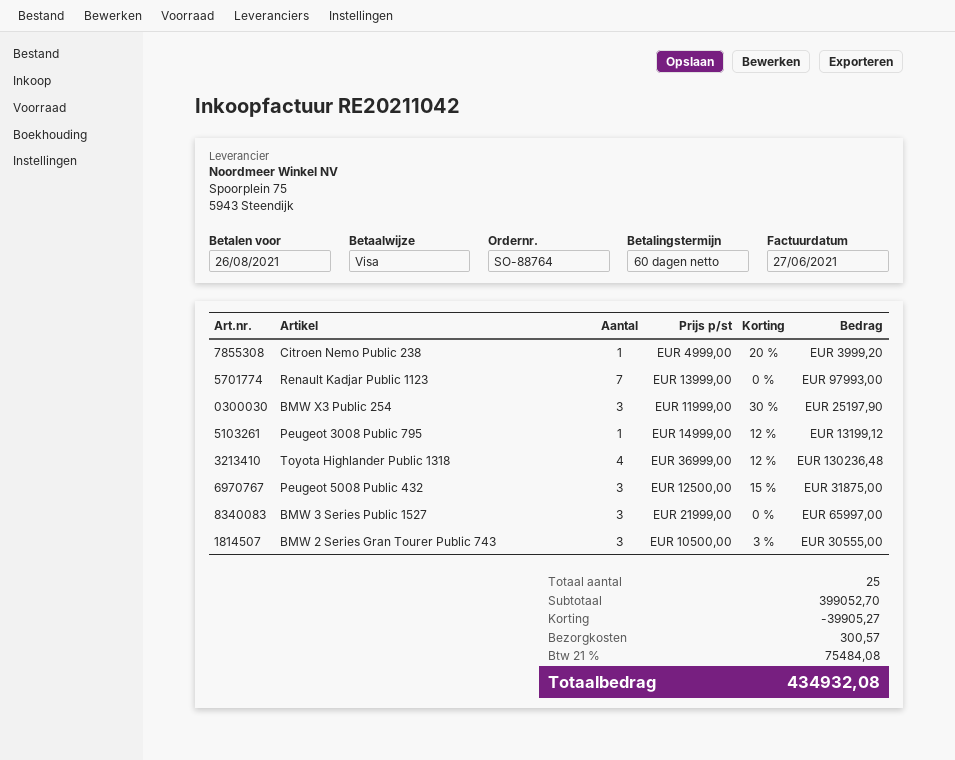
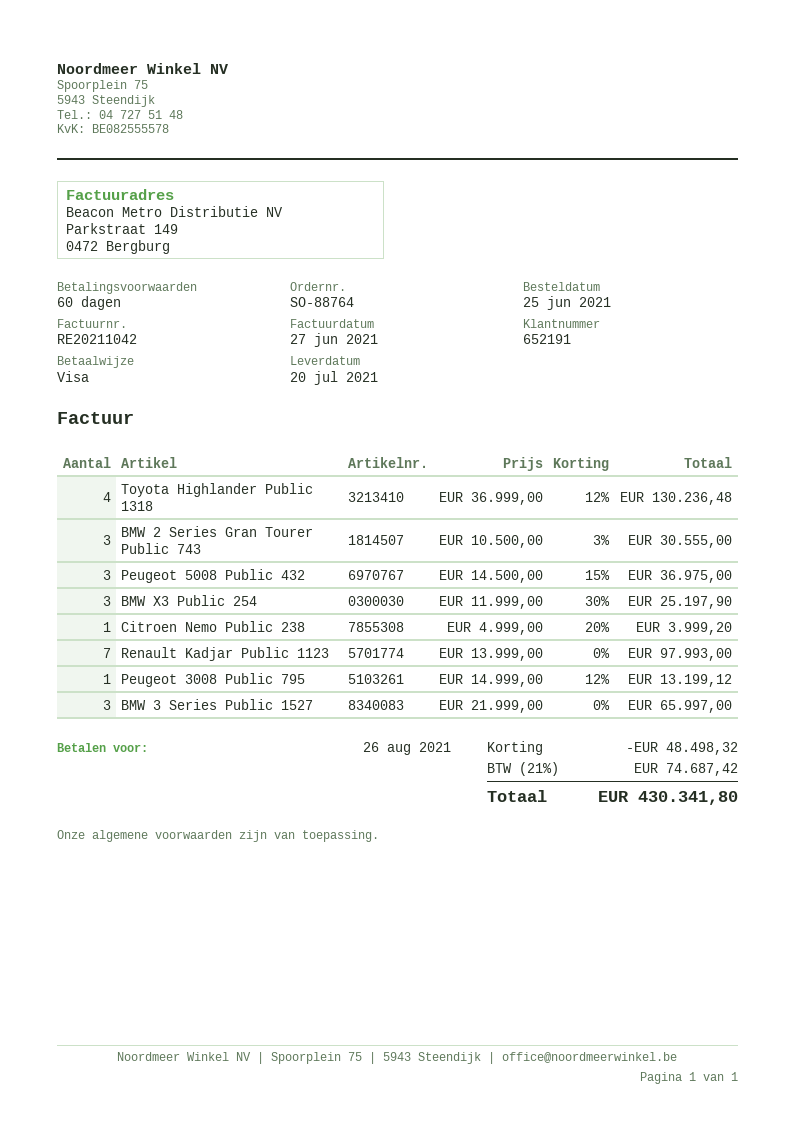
Peugeot 5008 Public 432: 3 x 12500.00 - 15% = 31875.00 -> 3 x 14500.00 - 15% = 36975.00
discount: 39905.27 -> 48498.32
shipping: 300.57 -> none
tax: 21% = 75484.08 -> 21% = 74687.42
total: 434932.08 -> 430341.80

